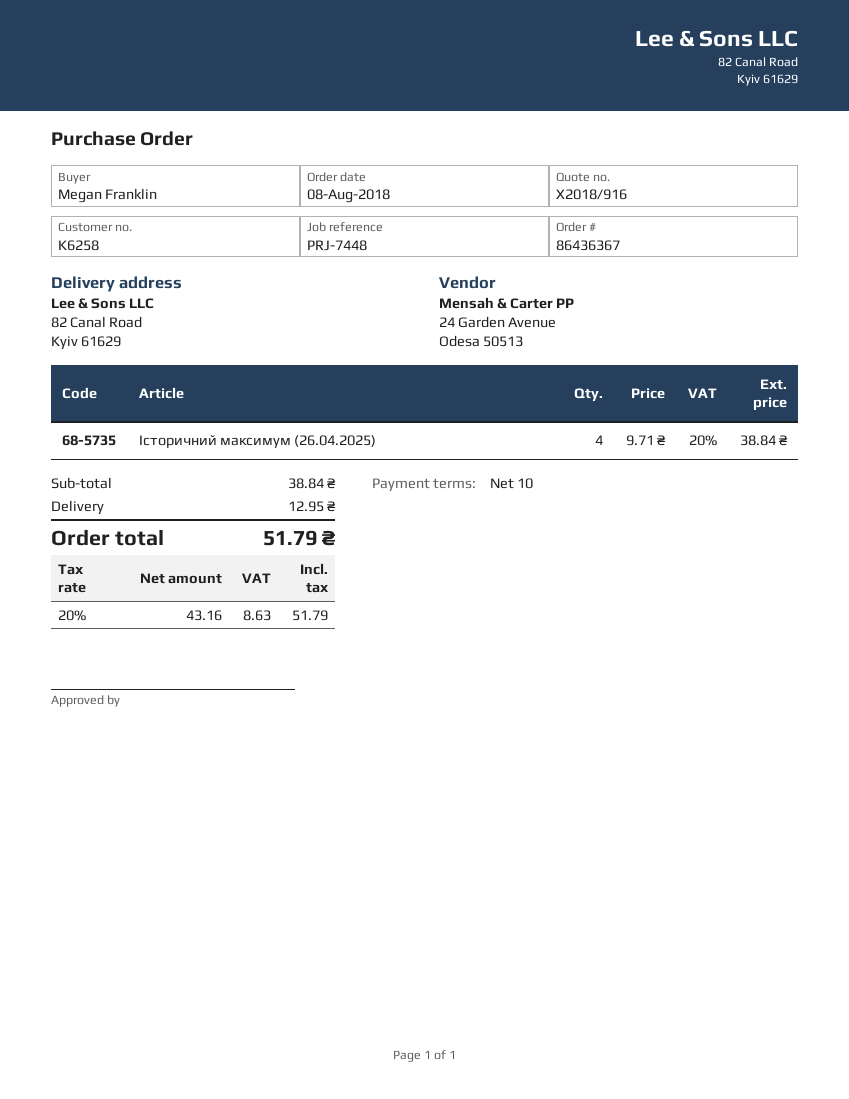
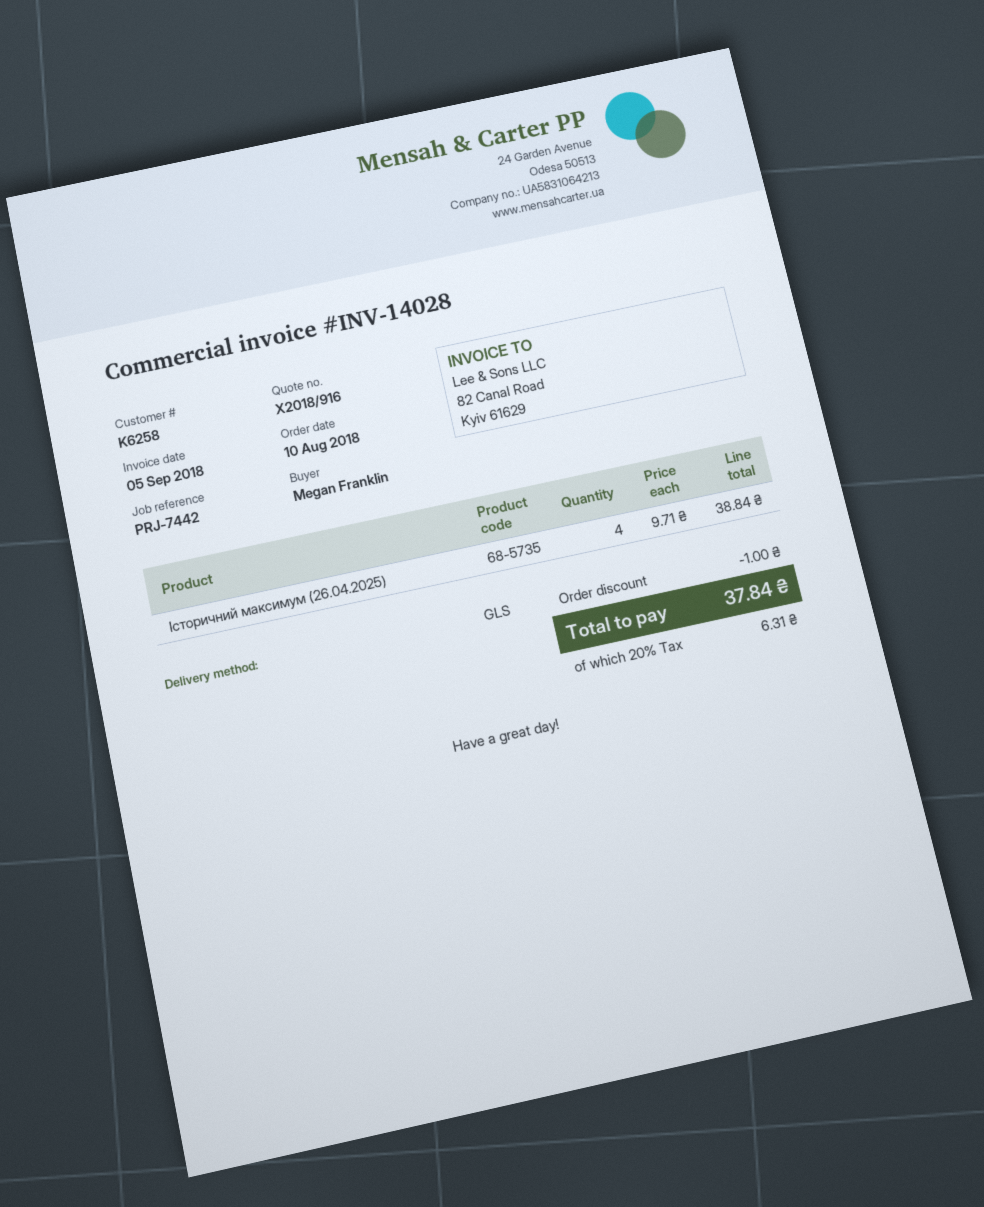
order date: 2018-08-08 -> 2018-08-10
reference: PRJ-7448 -> PRJ-7442
discount: none -> 1.00
shipping: 12.95 -> none
tax: 20% = 8.63 -> 20% = 6.31
total: 51.79 -> 37.84

